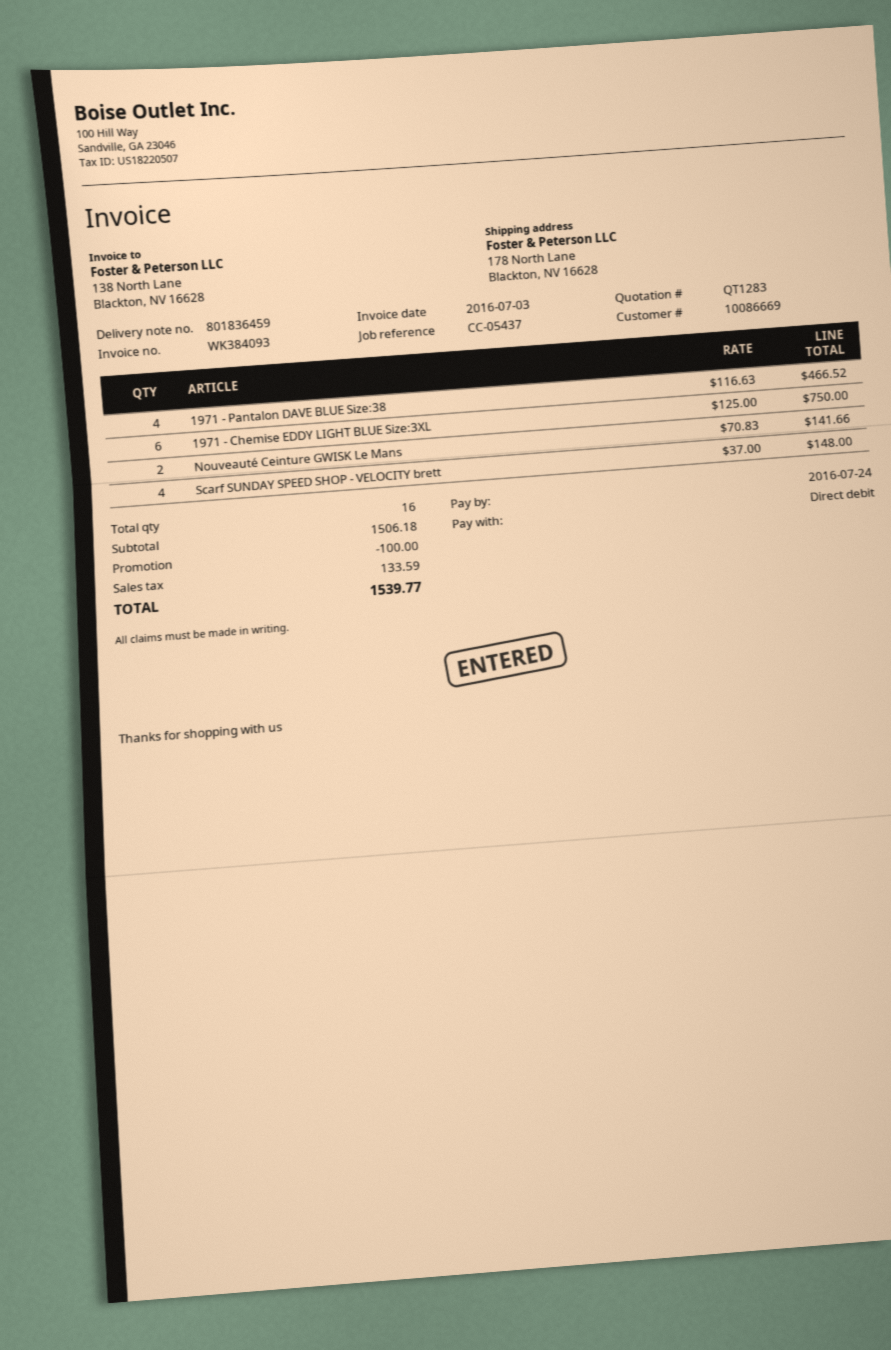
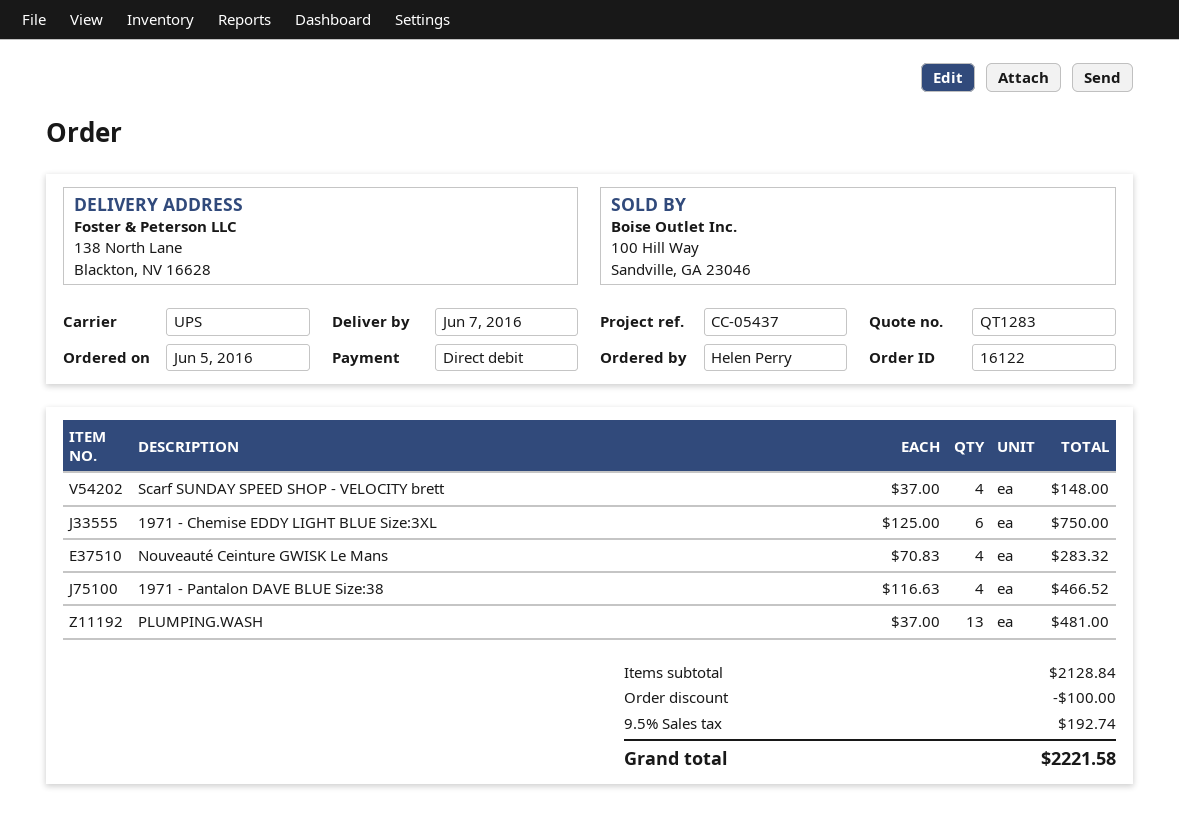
ship to: 178 North Lane, Blackton, NV 16628 -> 138 North Lane, Blackton, NV 16628
Nouveauté Ceinture GWISK Le Mans: 2 x 70.83 = 141.66 -> 4 x 70.83 = 283.32
PLUMPING.WASH: none -> 13 x 37.00 = 481.00
subtotal: 1506.18 -> 2128.84
tax: 133.59 -> 192.74
total: 1539.77 -> 2221.58

